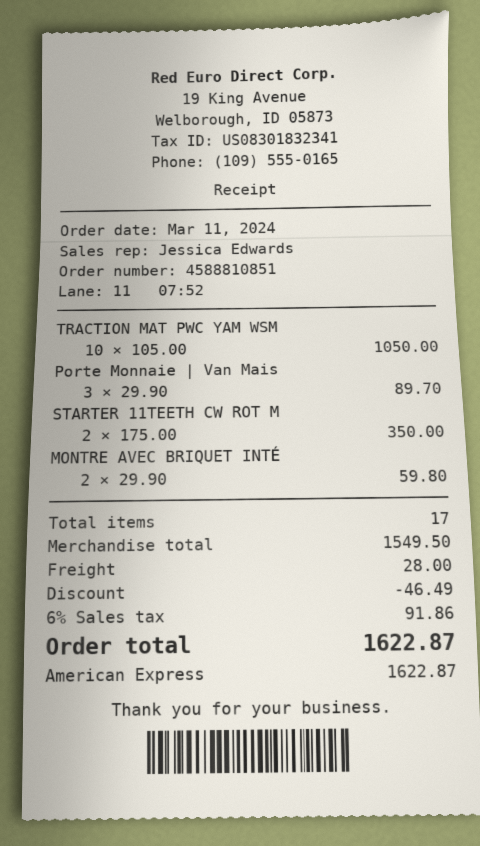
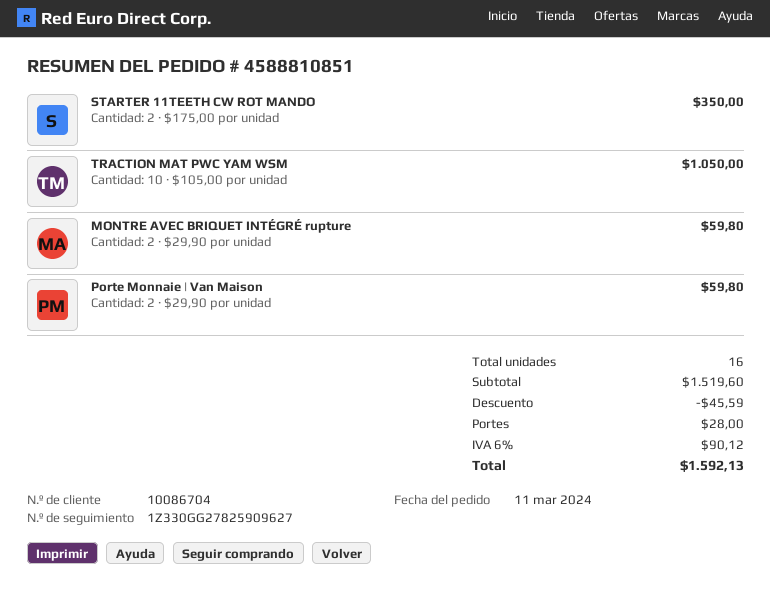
Porte Monnaie | Van Mais: 3 x 29.90 = 89.70 -> 2 x 29.90 = 59.80
total quantity: 17 -> 16
subtotal: 1549.50 -> 1519.60
discount: 46.49 -> 45.59
tax: 6% = 91.86 -> 6% = 90.12
total: 1622.87 -> 1592.13

